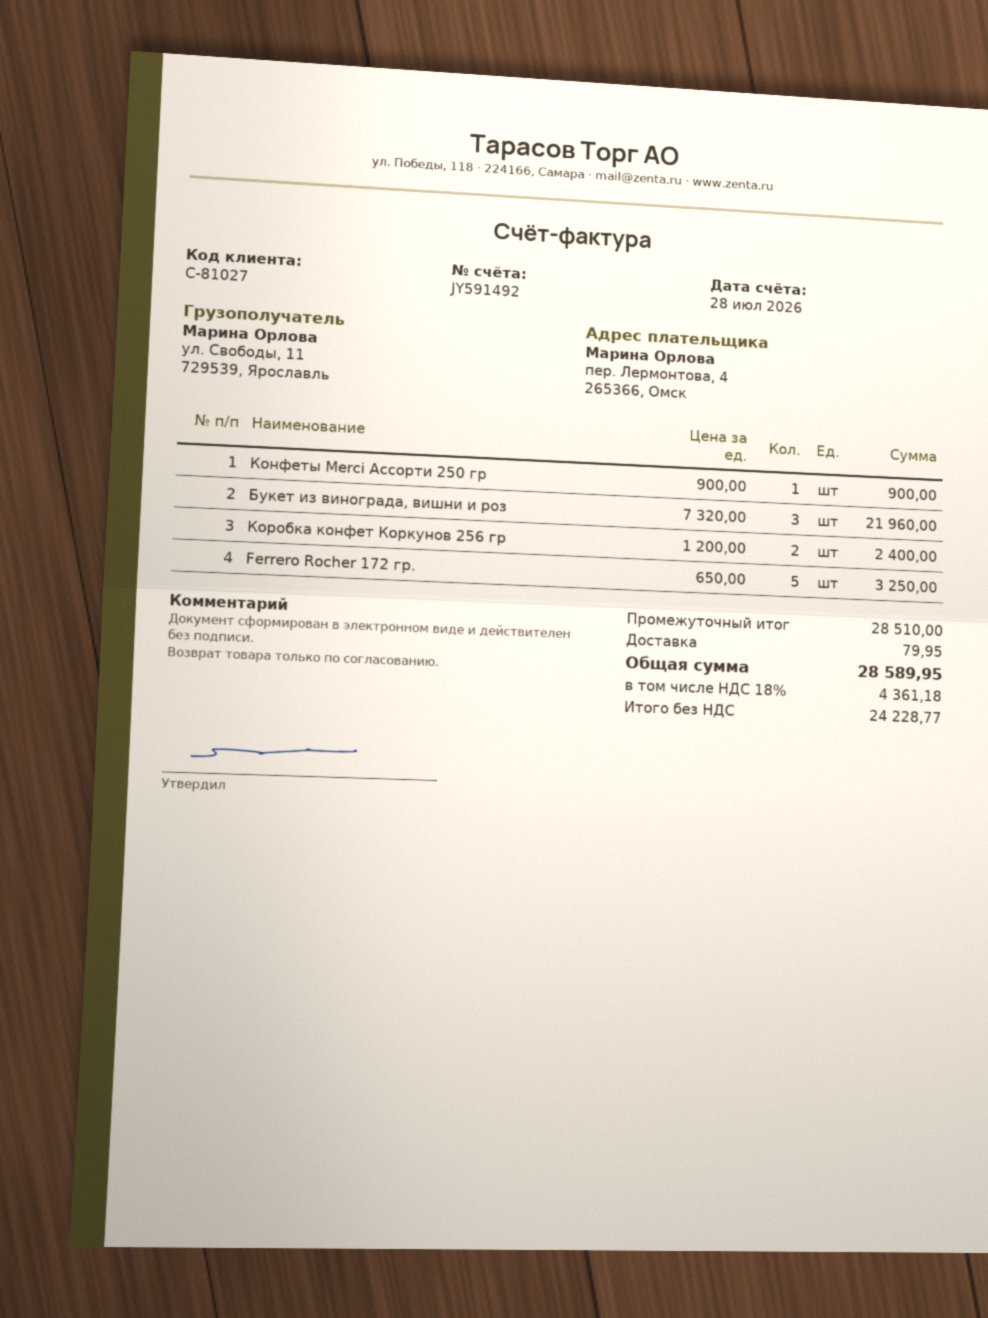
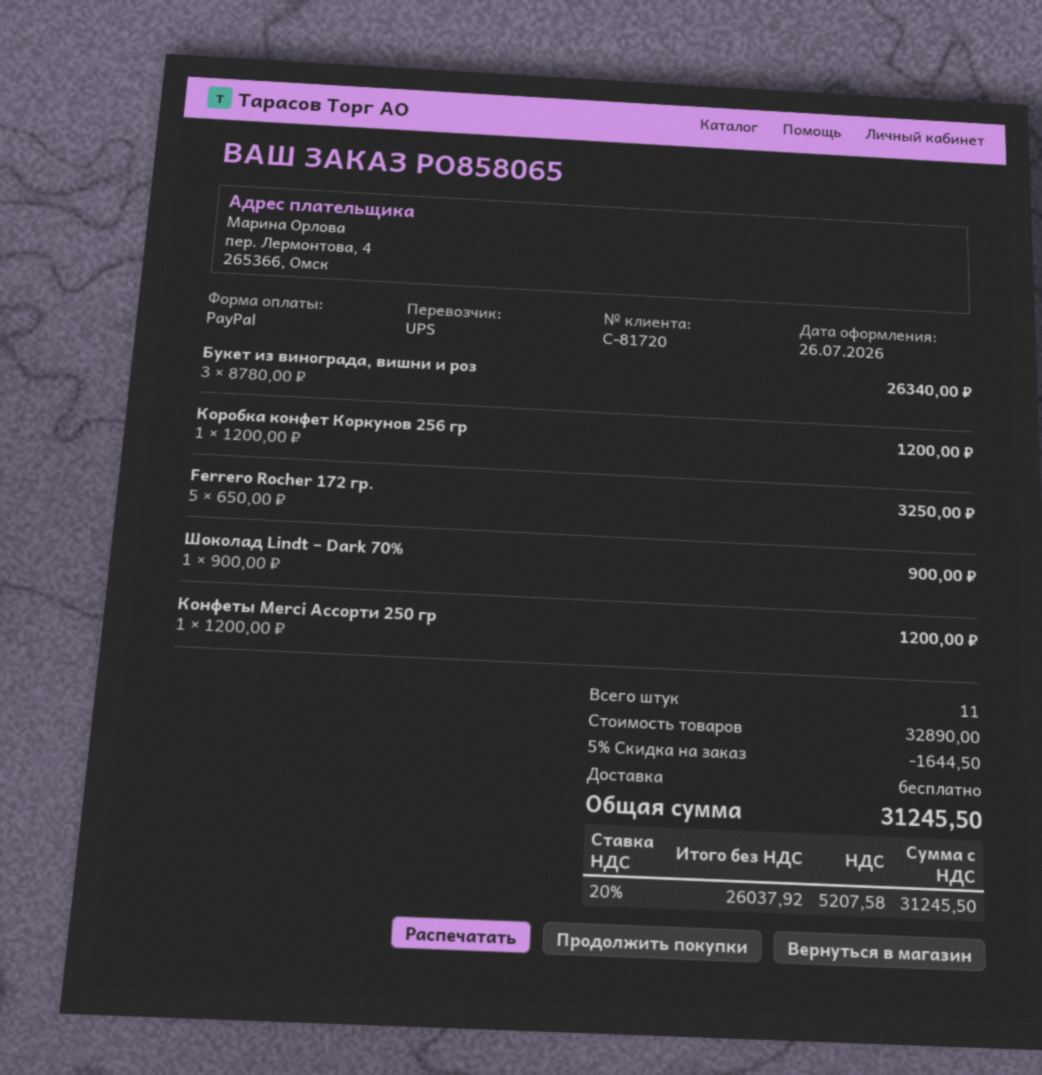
customer number: C-81027 -> C-81720
Конфеты Merci Ассорти 250 гр: 1 x 900.00 = 900.00 -> 1 x 1200.00 = 1200.00
Букет из винограда, вишни и роз: 3 x 7320.00 = 21960.00 -> 3 x 8780.00 = 26340.00
Коробка конфет Коркунов 256 гр: 2 x 1200.00 = 2400.00 -> 1 x 1200.00 = 1200.00
Шоколад Lindt – Dark 70%: none -> 1 x 900.00 = 900.00
subtotal: 28510.00 -> 32890.00
discount: none -> 5% = 1644.50
shipping: 79.95 -> 0.00
net: 24228.77 -> 26037.92
tax: 18% = 4361.18 -> 20% = 5207.58
total: 28589.95 -> 31245.50

